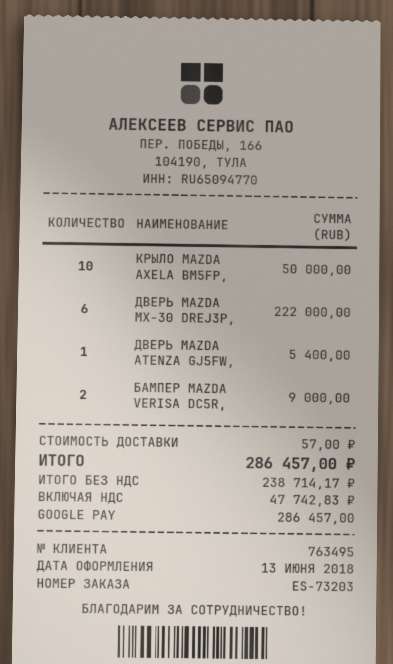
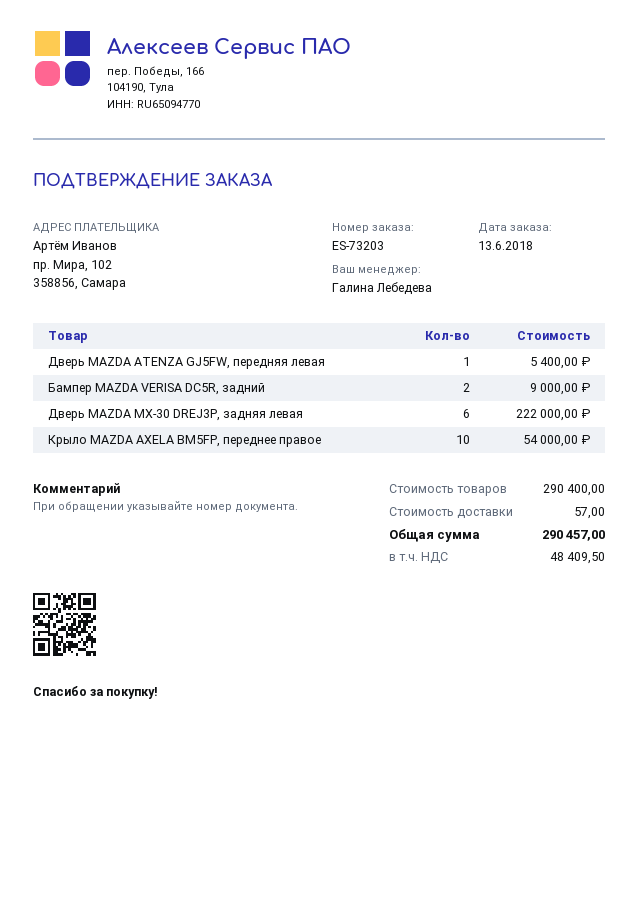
КРЫЛО MAZDA AXELA BM5FP,: 10 for 50000.00 -> 10 for 54000.00
tax: 47742.83 -> 48409.50
total: 286457.00 -> 290457.00

